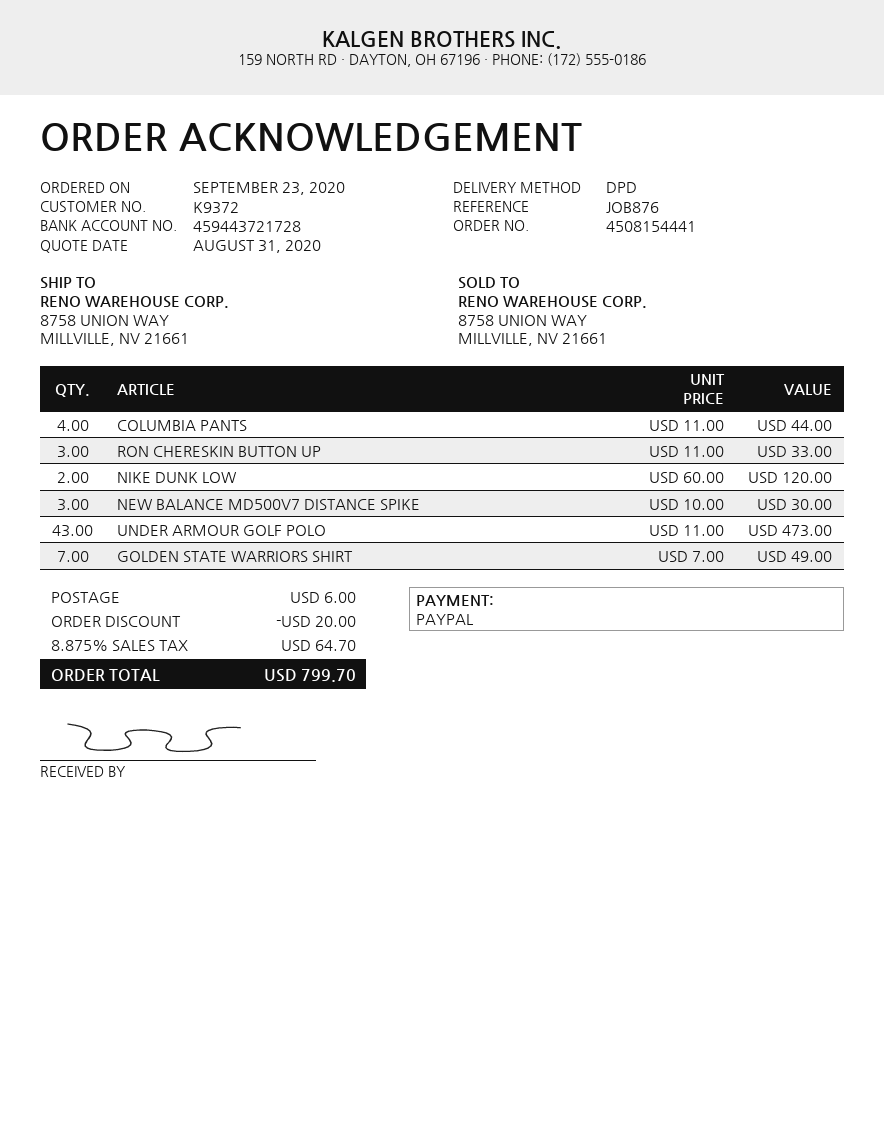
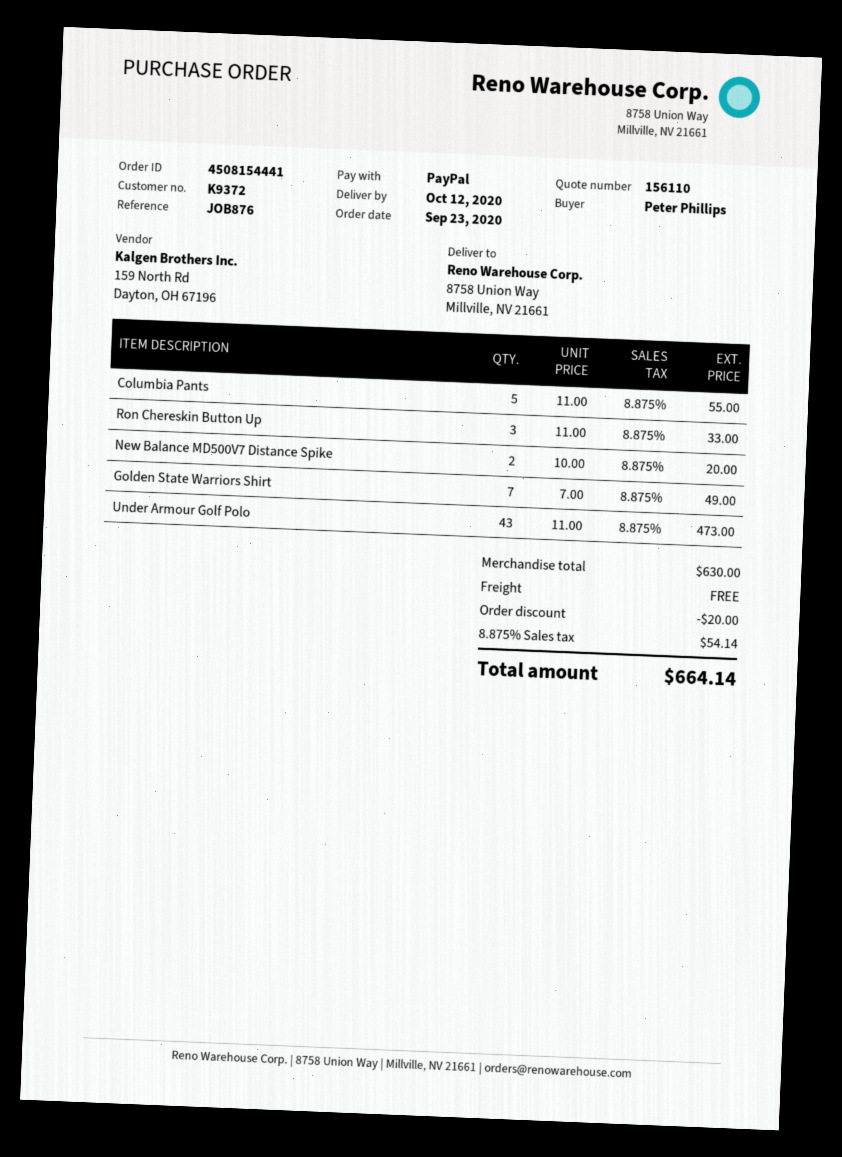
COLUMBIA PANTS: 4 x 11.00 = 44.00 -> 5 x 11.00 = 55.00
NIKE DUNK LOW: 2 x 60.00 = 120.00 -> none
NEW BALANCE MD500V7 DISTANCE SPIKE: 3 x 10.00 = 30.00 -> 2 x 10.00 = 20.00
shipping: 6.00 -> 0.00
tax: 8.875% = 64.70 -> 8.875% = 54.14
total: 799.70 -> 664.14

